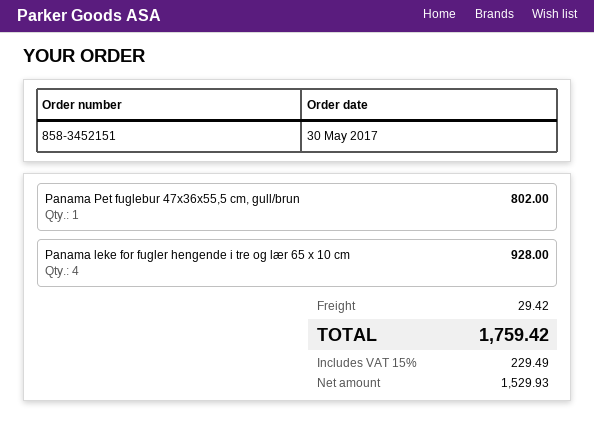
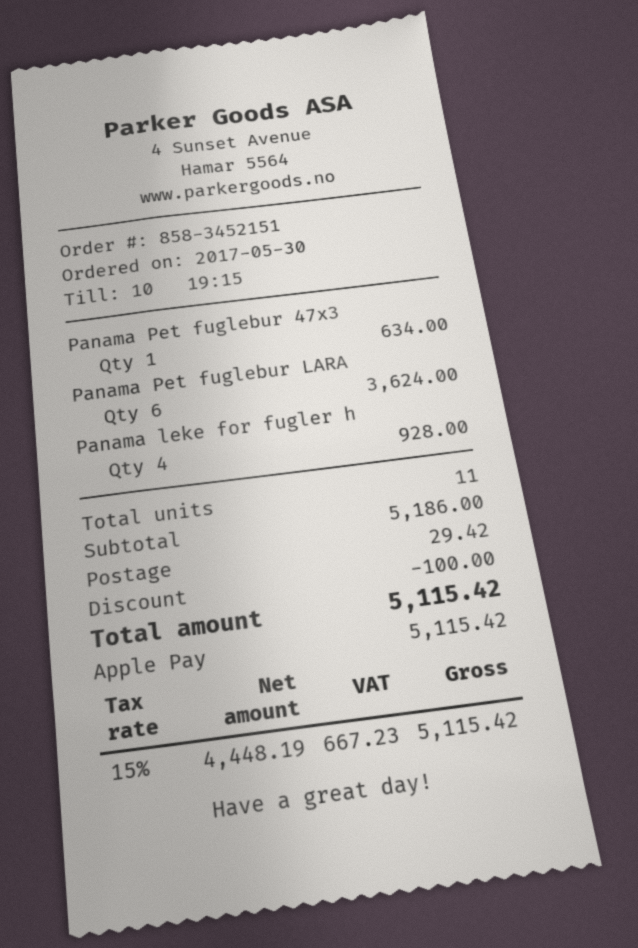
Panama Pet fuglebur 47x36x55,5 cm, gull/brun: 1 for 802.00 -> 1 for 634.00
Panama Pet fuglebur LARA: none -> 6 for 3624.00
discount: none -> 100.00
net: 1529.93 -> 4448.19
tax: 15% = 229.49 -> 15% = 667.23
total: 1759.42 -> 5115.42

